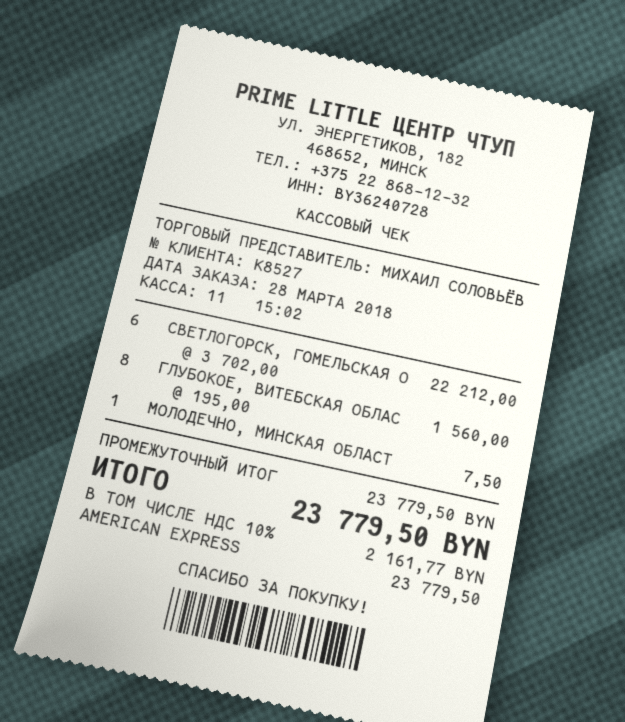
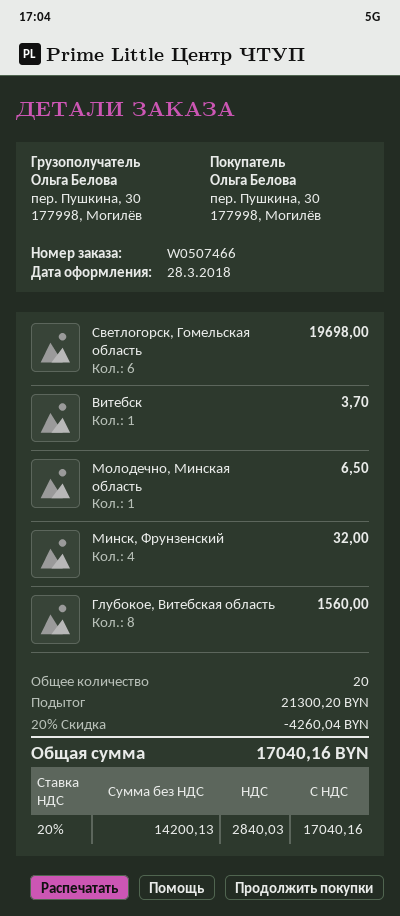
СВЕТЛОГОРСК, ГОМЕЛЬСКАЯ О: 6 for 22212.00 -> 6 for 19698.00
МОЛОДЕЧНО, МИНСКАЯ ОБЛАСТ: 1 for 7.50 -> 1 for 6.50
Витебск: none -> 1 for 3.70
Минск, Фрунзенский: none -> 4 for 32.00
subtotal: 23779.50 -> 21300.20
discount: none -> 20% = 4260.04
tax: 10% = 2161.77 -> 20% = 2840.03
total: 23779.50 -> 17040.16

